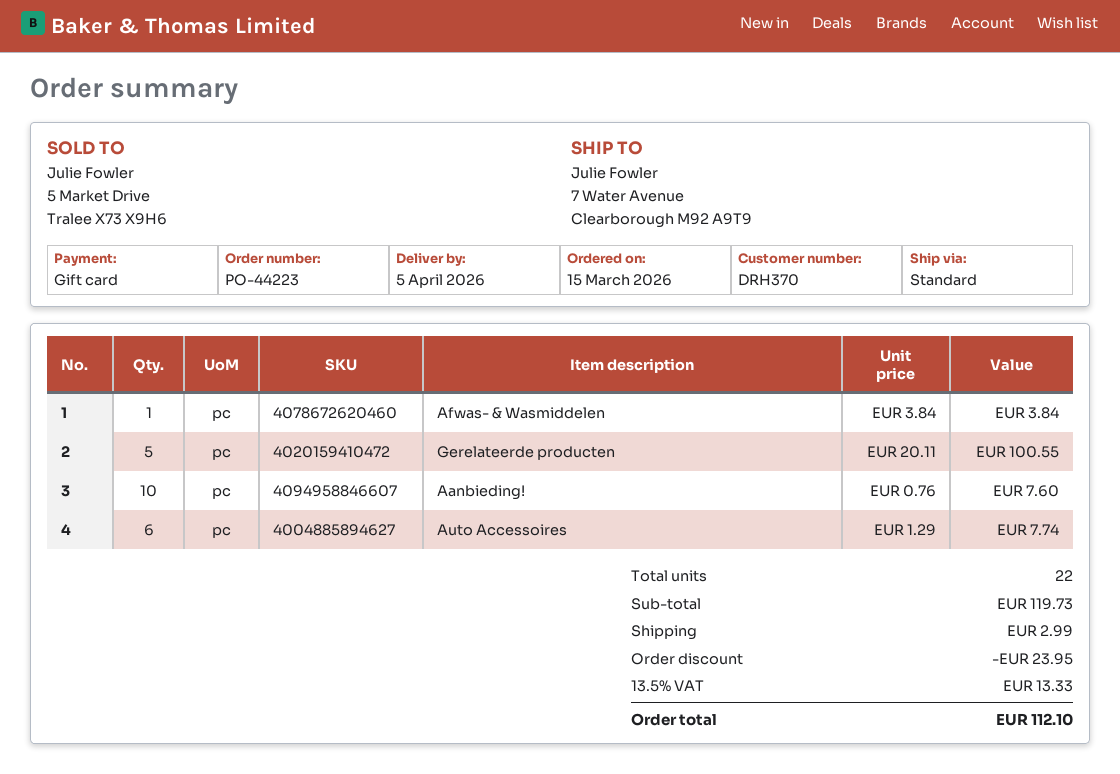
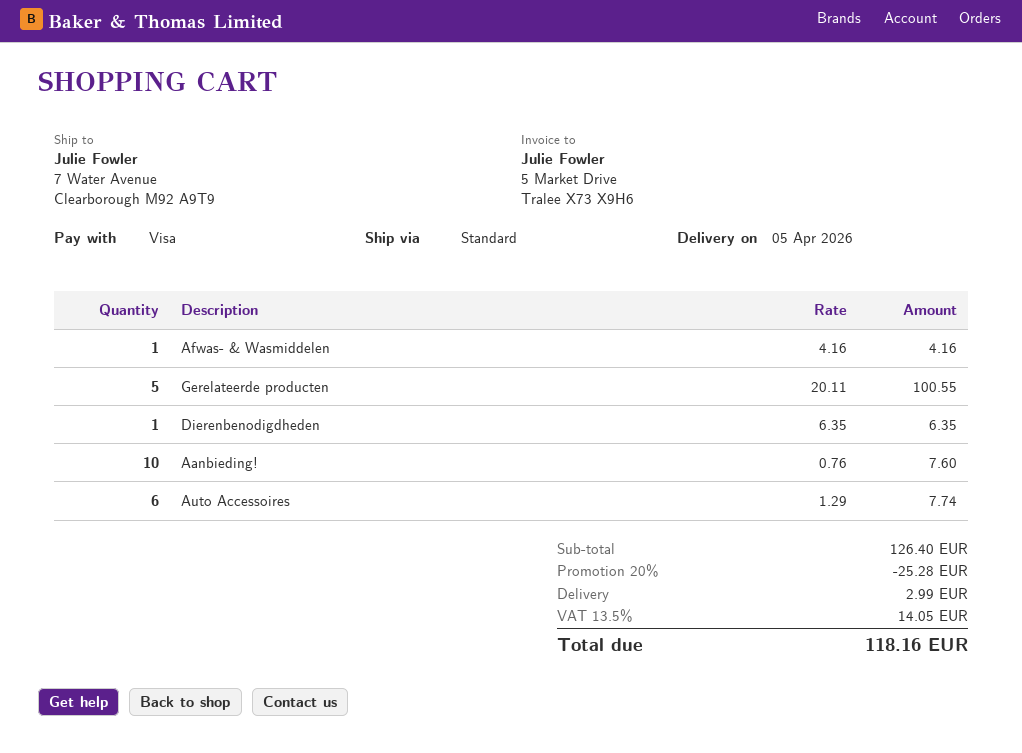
payment method: gift card -> Visa
Afwas- & Wasmiddelen: 1 x 3.84 = 3.84 -> 1 x 4.16 = 4.16
Dierenbenodigdheden: none -> 1 x 6.35 = 6.35
subtotal: 119.73 -> 126.40
discount: 23.95 -> 25.28
tax: 13.5% = 13.33 -> 13.5% = 14.05
total: 112.10 -> 118.16

